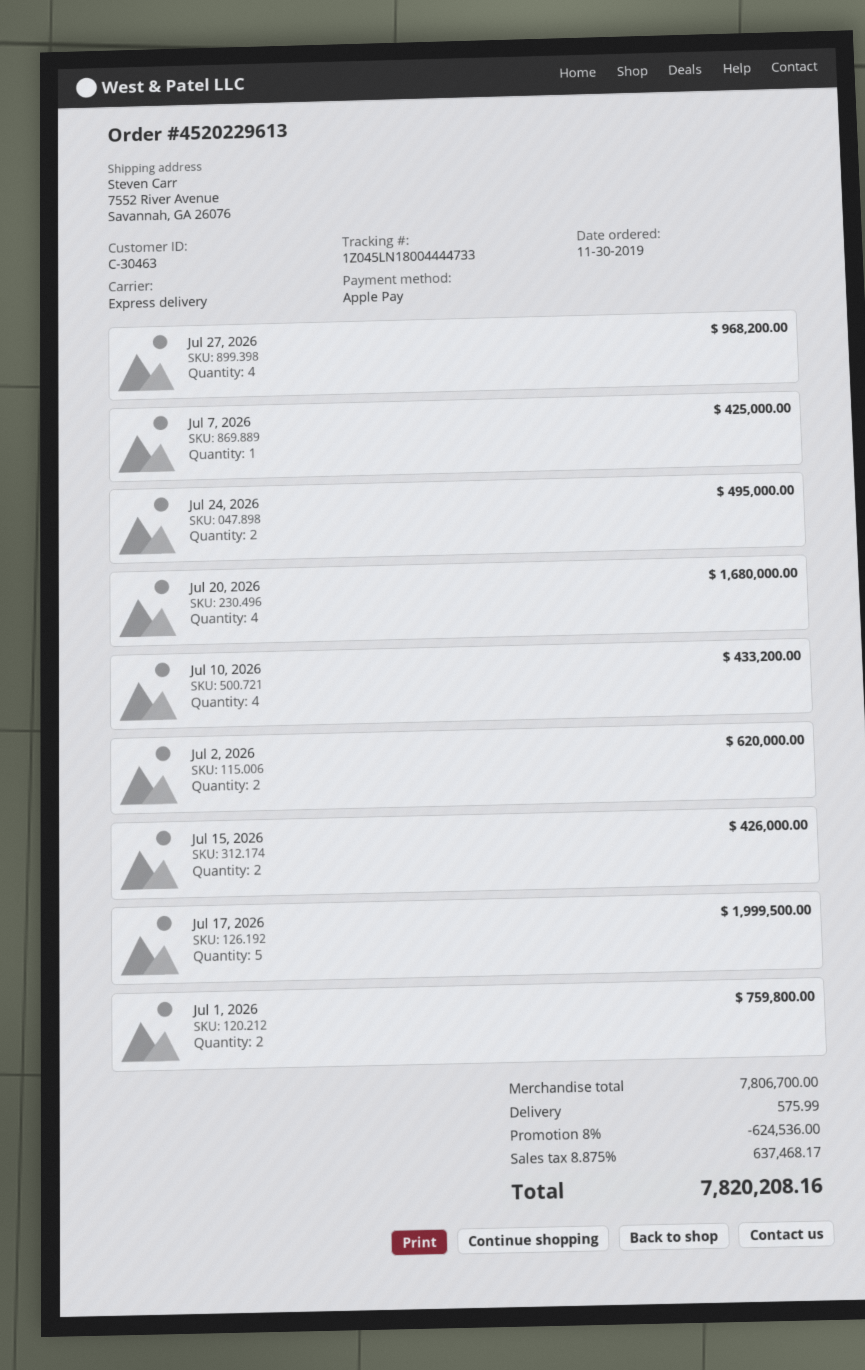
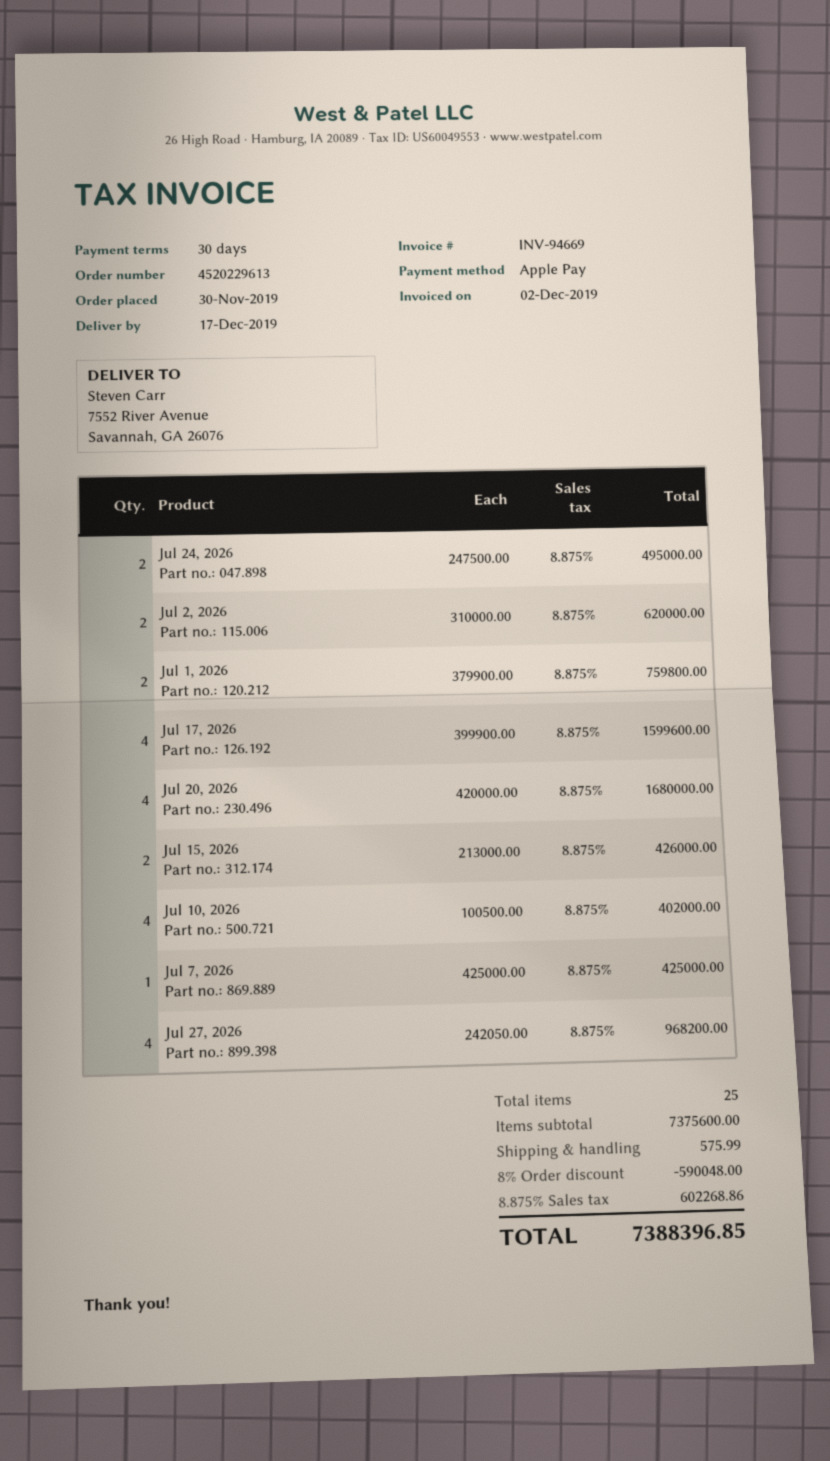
Jul 10, 2026: 4 for 433200.00 -> 4 for 402000.00
Jul 17, 2026: 5 for 1999500.00 -> 4 for 1599600.00
subtotal: 7806700.00 -> 7375600.00
discount: 8% = 624536.00 -> 8% = 590048.00
tax: 8.875% = 637468.17 -> 8.875% = 602268.86
total: 7820208.16 -> 7388396.85

